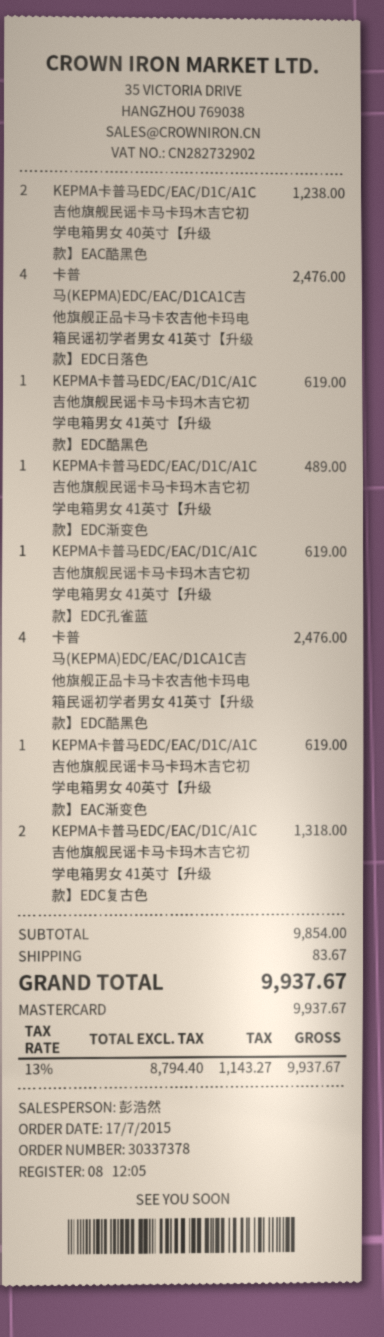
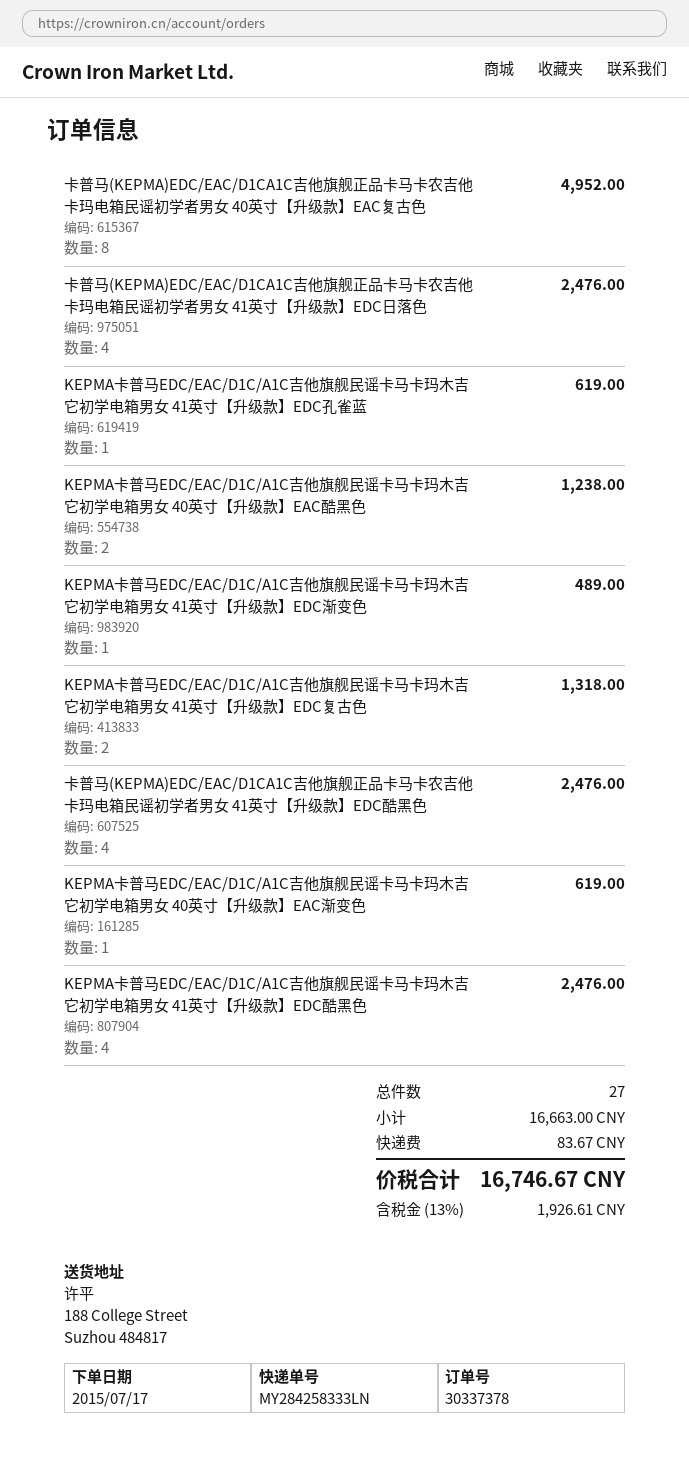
KEPMA卡普马EDC/EAC/D1C/A1C吉他旗舰民谣卡马卡玛木吉它初学电箱男女 41英寸【升级款】EDC酷黑色: 1 for 619.00 -> 4 for 2476.00
卡普马(KEPMA)EDC/EAC/D1CA1C吉他旗舰正品卡马卡农吉他卡玛电箱民谣初学者男女 40英寸【升级款】EAC复古色: none -> 8 for 4952.00
subtotal: 9854.00 -> 16663.00
tax: 13% = 1143.27 -> 13% = 1926.61
total: 9937.67 -> 16746.67

